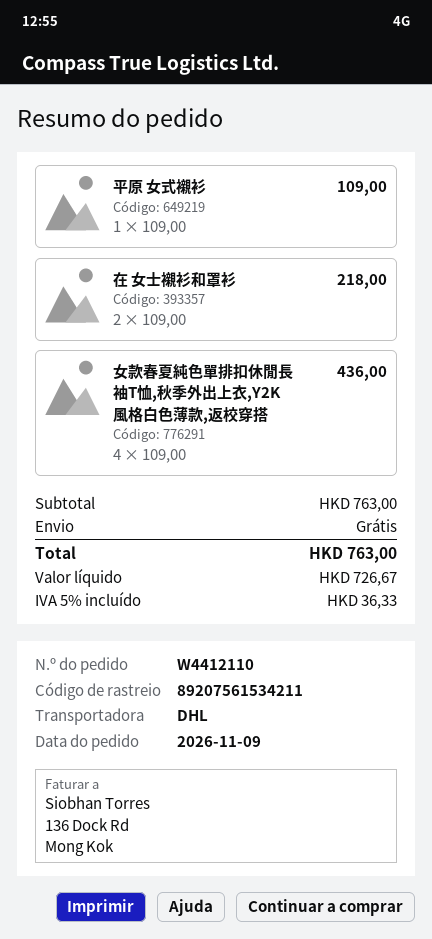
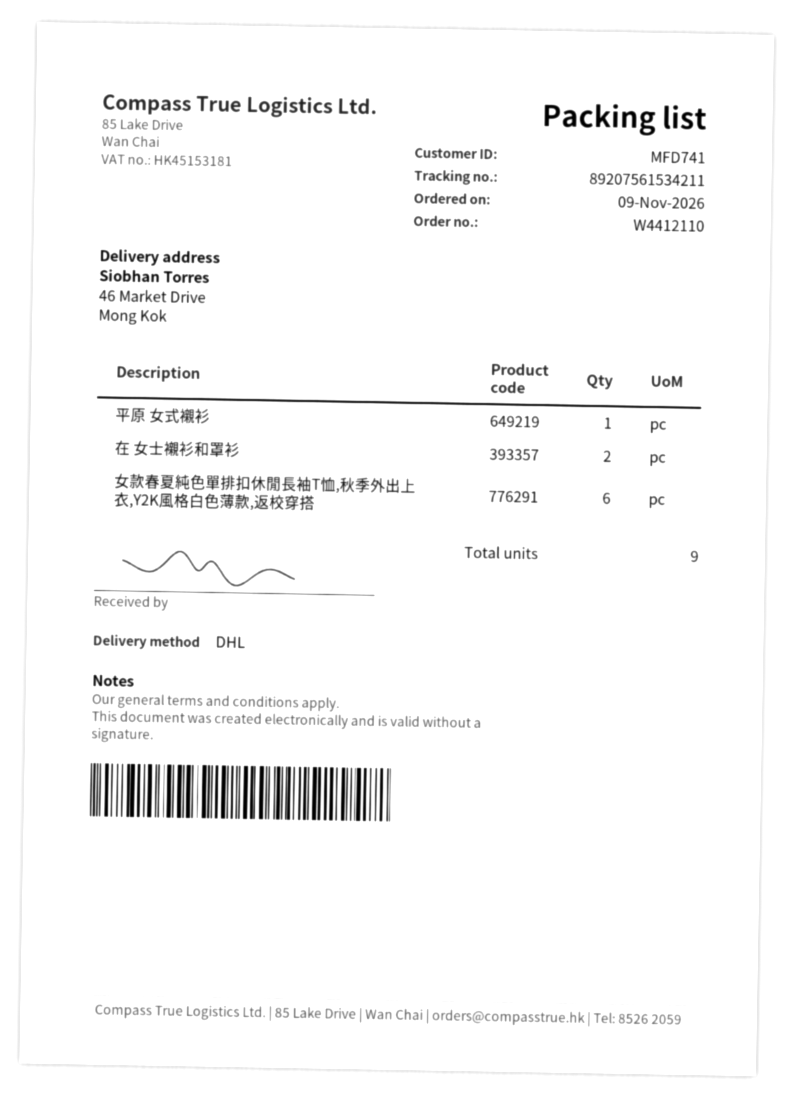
女款春夏純色單排扣休閒長袖T恤,秋季外出上衣,Y2K風格白色薄款,返校穿搭: 4 -> 6

